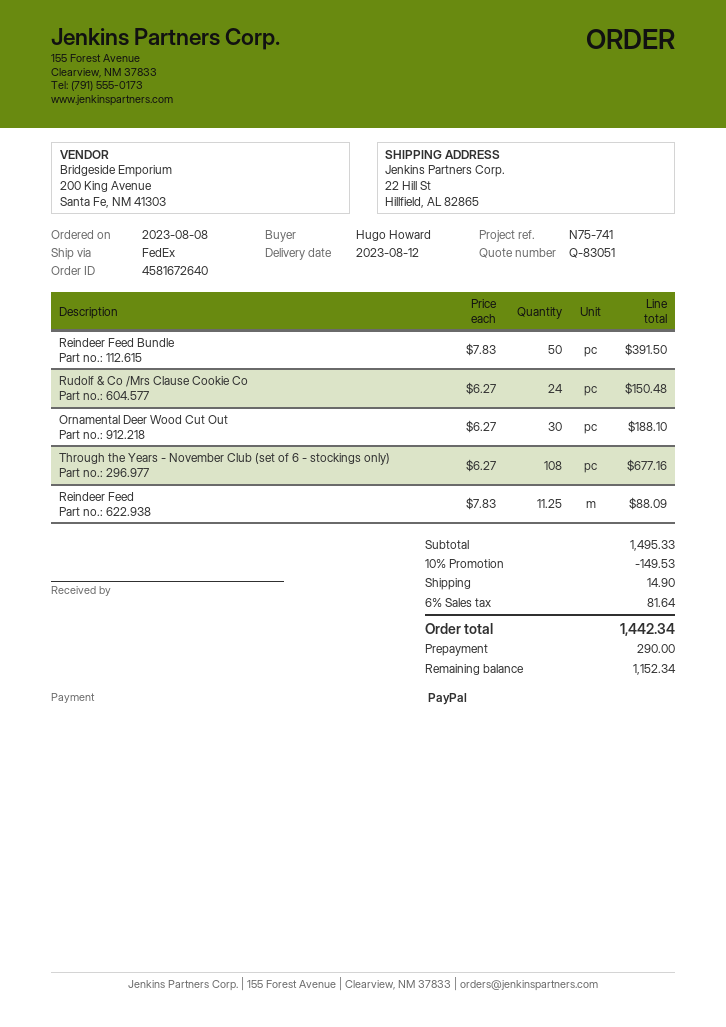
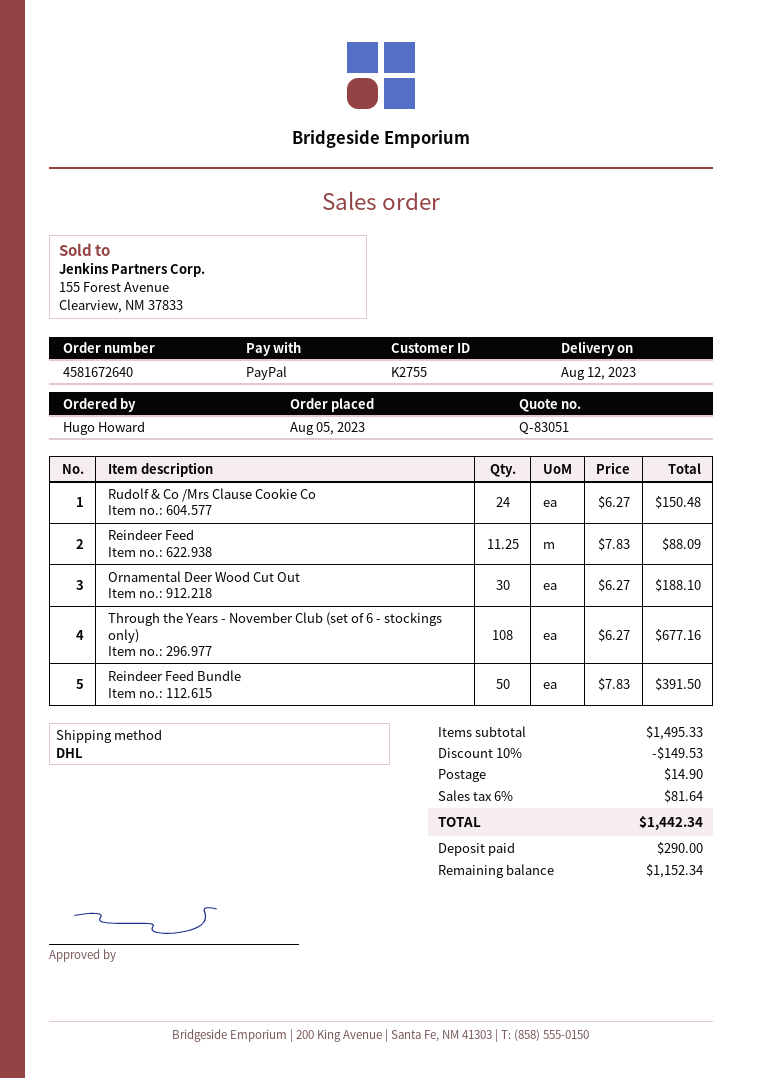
order date: 2023-08-08 -> 2023-08-05
shipping method: FedEx -> DHL

